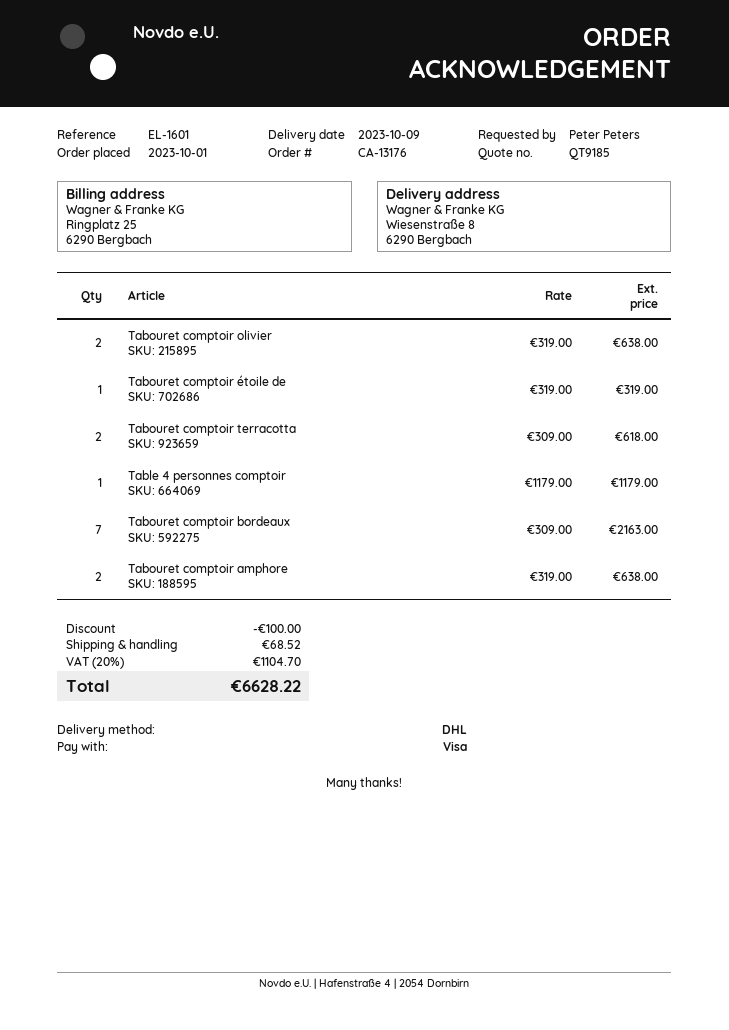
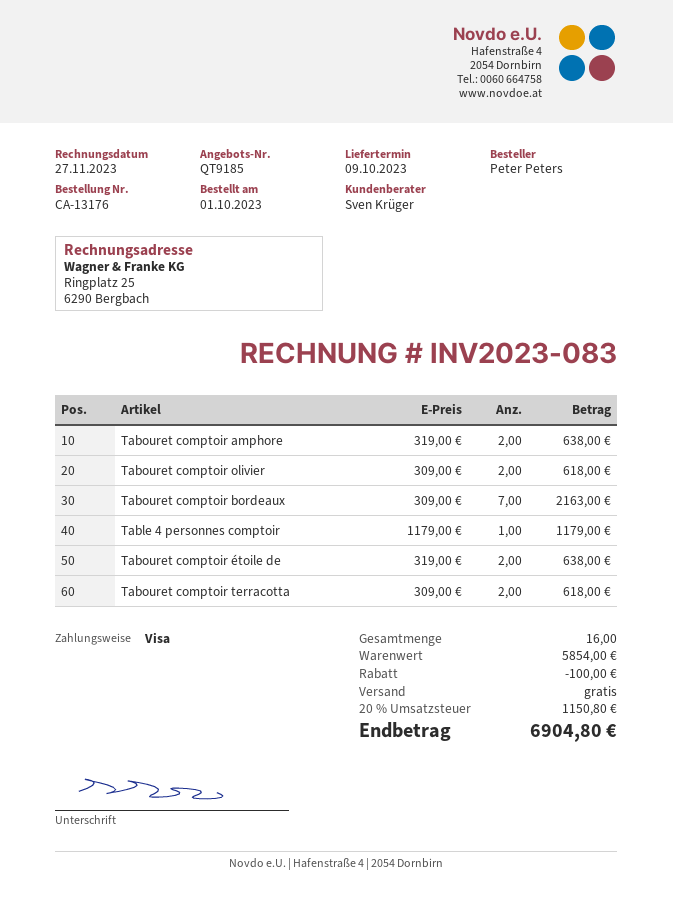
Tabouret comptoir olivier: 2 x 319.00 = 638.00 -> 2 x 309.00 = 618.00
Tabouret comptoir étoile de: 1 x 319.00 = 319.00 -> 2 x 319.00 = 638.00
shipping: 68.52 -> 0.00
tax: 20% = 1104.70 -> 20% = 1150.80
total: 6628.22 -> 6904.80

